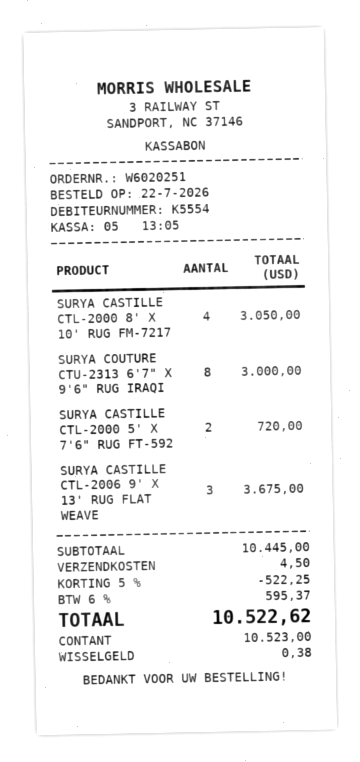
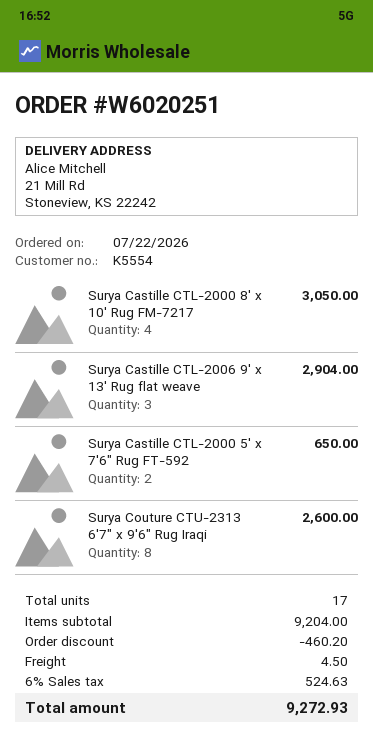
SURYA COUTURE CTU-2313 6'7" X 9'6" RUG IRAQI: 8 for 3000.00 -> 8 for 2600.00
SURYA CASTILLE CTL-2000 5' X 7'6" RUG FT-592: 2 for 720.00 -> 2 for 650.00
SURYA CASTILLE CTL-2006 9' X 13' RUG FLAT WEAVE: 3 for 3675.00 -> 3 for 2904.00
subtotal: 10445.00 -> 9204.00
discount: 522.25 -> 460.20
tax: 6% = 595.37 -> 6% = 524.63
total: 10522.62 -> 9272.93

